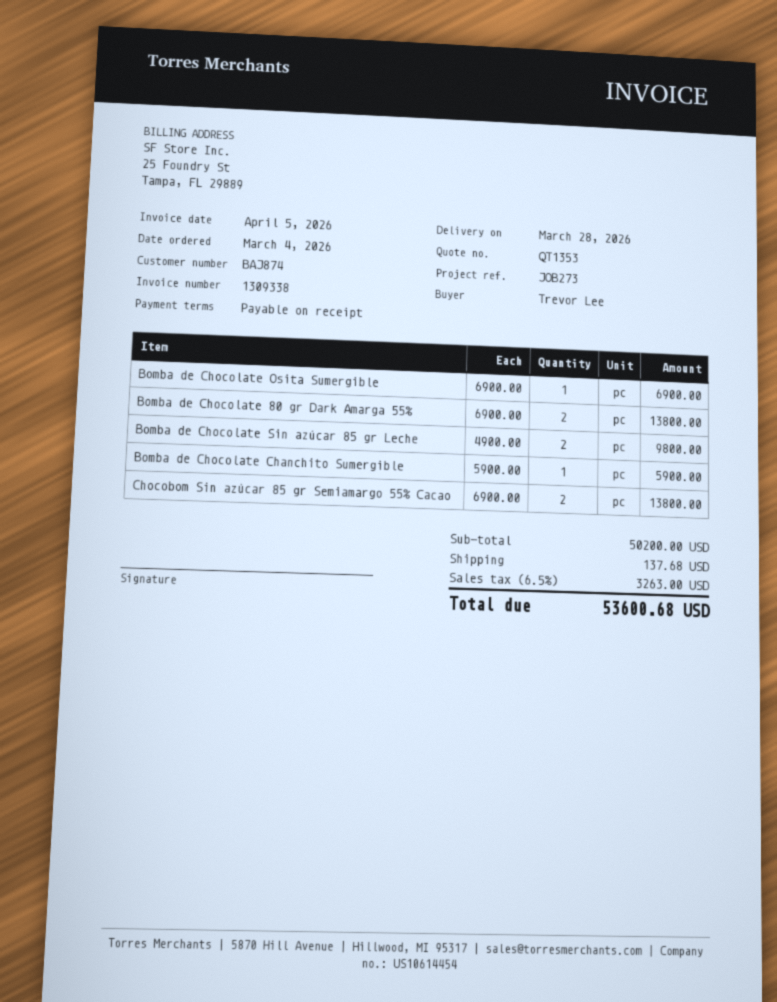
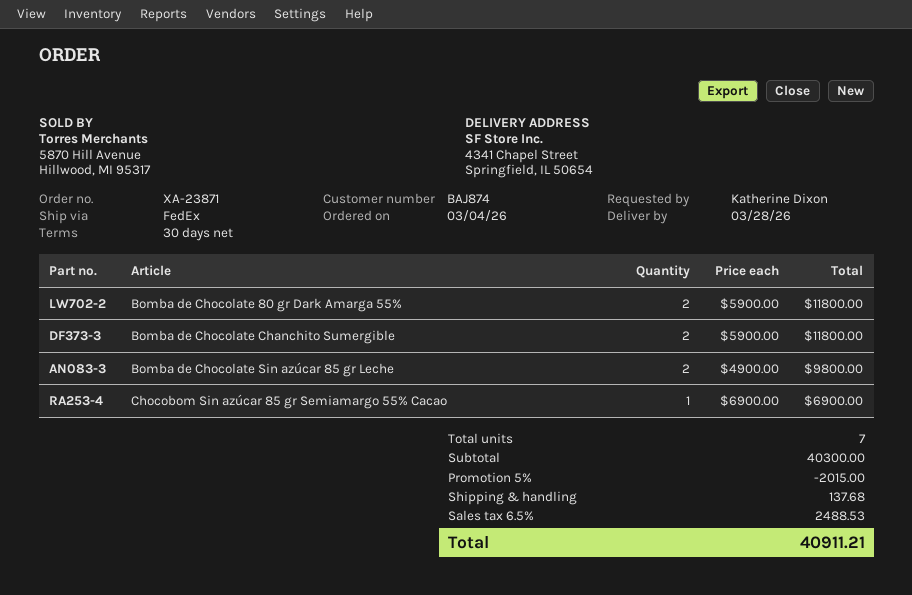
payment terms: on receipt -> 30 days
ordered by: Trevor Lee -> Katherine Dixon
Bomba de Chocolate Osita Sumergible: 1 x 6900.00 = 6900.00 -> none
Bomba de Chocolate 80 gr Dark Amarga 55%: 2 x 6900.00 = 13800.00 -> 2 x 5900.00 = 11800.00
Bomba de Chocolate Chanchito Sumergible: 1 x 5900.00 = 5900.00 -> 2 x 5900.00 = 11800.00
Chocobom Sin azúcar 85 gr Semiamargo 55% Cacao: 2 x 6900.00 = 13800.00 -> 1 x 6900.00 = 6900.00
subtotal: 50200.00 -> 40300.00
discount: none -> 5% = 2015.00
tax: 6.5% = 3263.00 -> 6.5% = 2488.53
total: 53600.68 -> 40911.21

